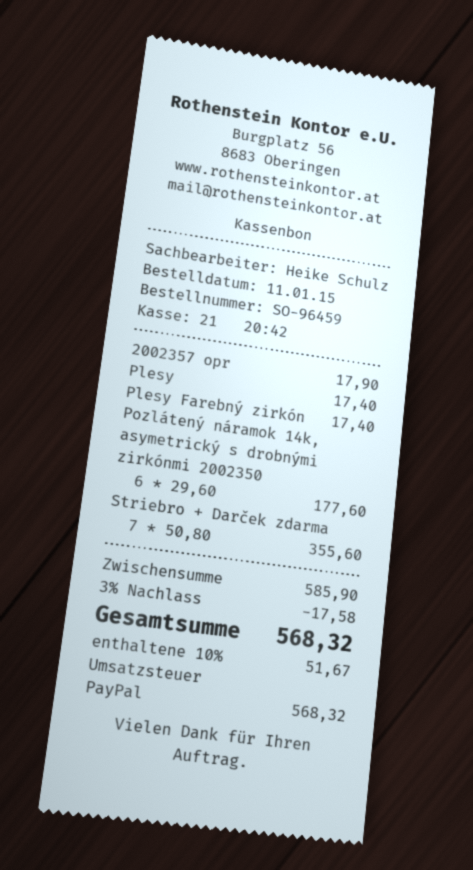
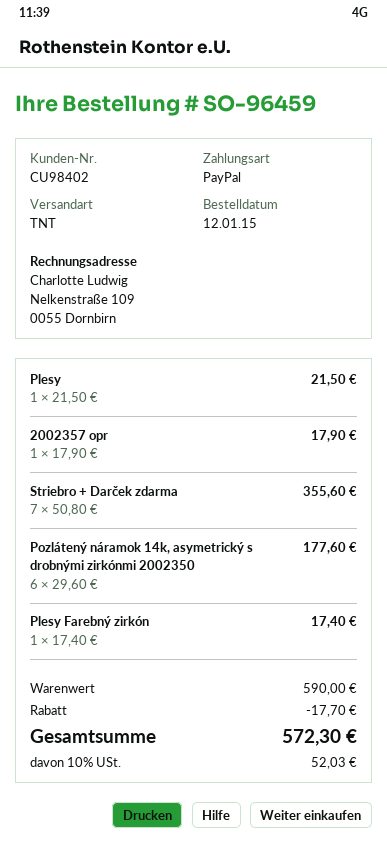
order date: 2015-01-11 -> 2015-01-12
Plesy: 1 x 17.40 = 17.40 -> 1 x 21.50 = 21.50
subtotal: 585.90 -> 590.00
discount: 17.58 -> 17.70
tax: 10% = 51.67 -> 10% = 52.03
total: 568.32 -> 572.30

